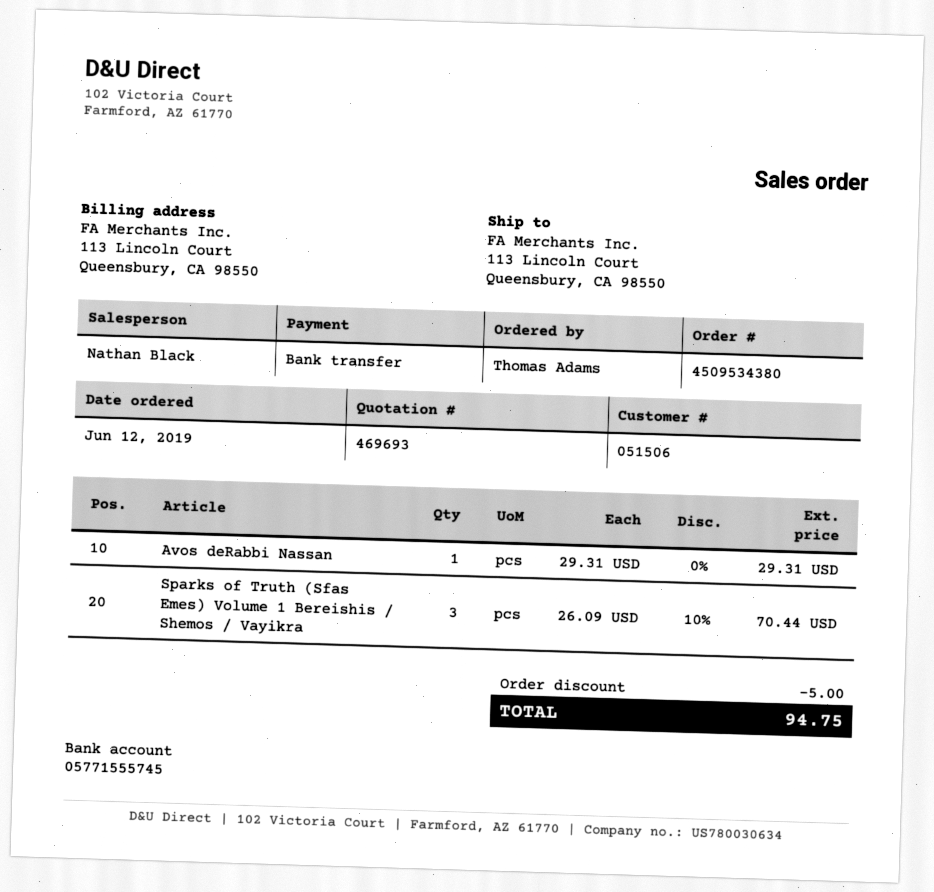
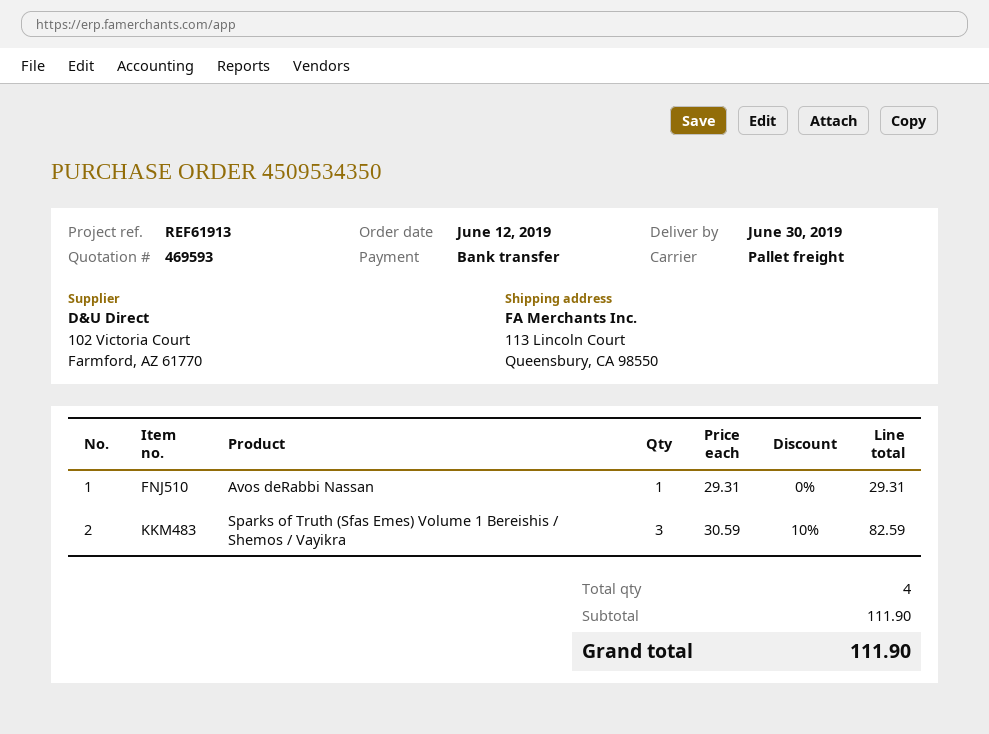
quote number: 469693 -> 469593
order number: 4509534380 -> 4509534350
Sparks of Truth (Sfas Emes) Volume 1 Bereishis / Shemos / Vayikra: 3 x 26.09 - 10% = 70.44 -> 3 x 30.59 - 10% = 82.59
discount: 5.00 -> none
total: 94.75 -> 111.90

